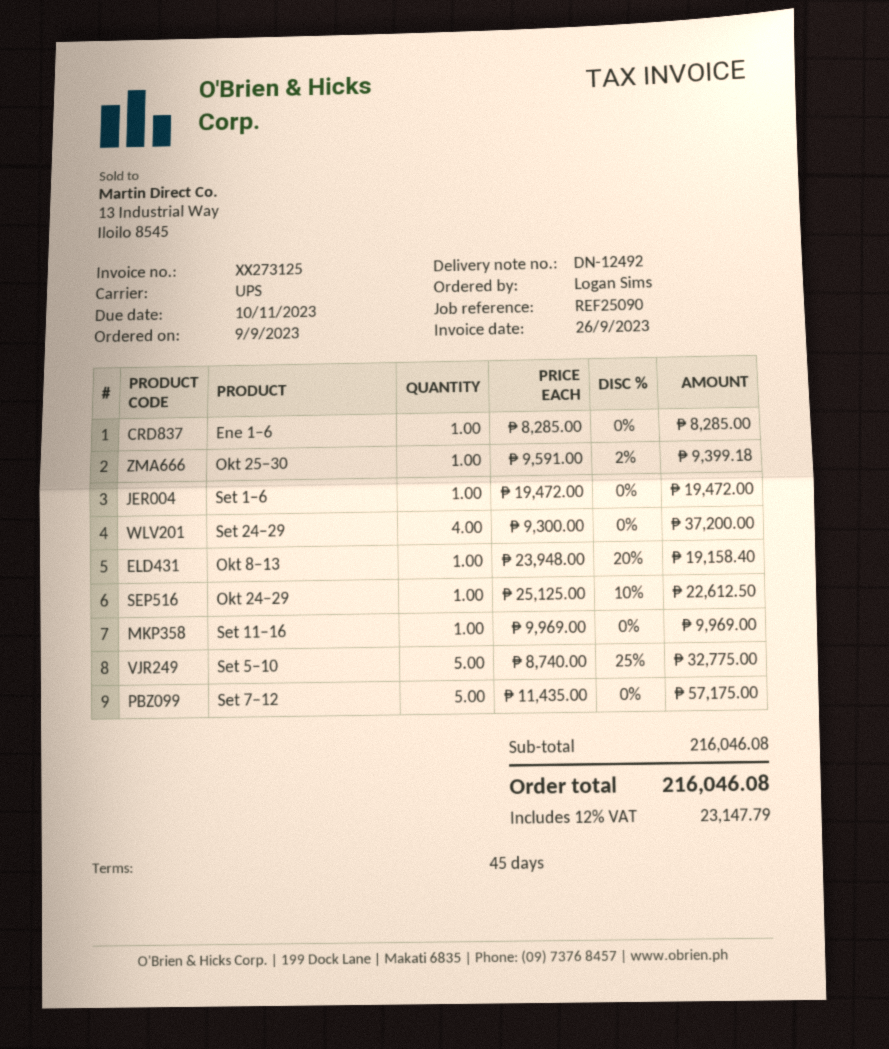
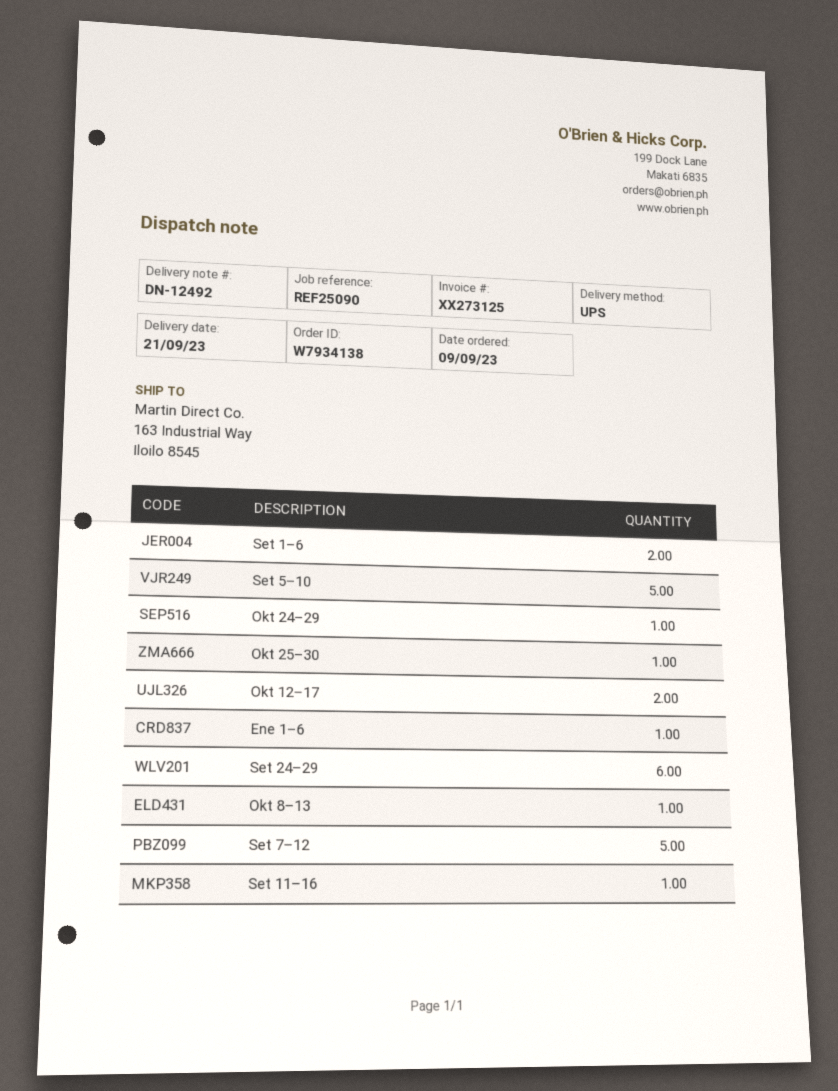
Set 1–6: 1 -> 2
Set 24–29: 4 -> 6
Okt 12–17: none -> 2

